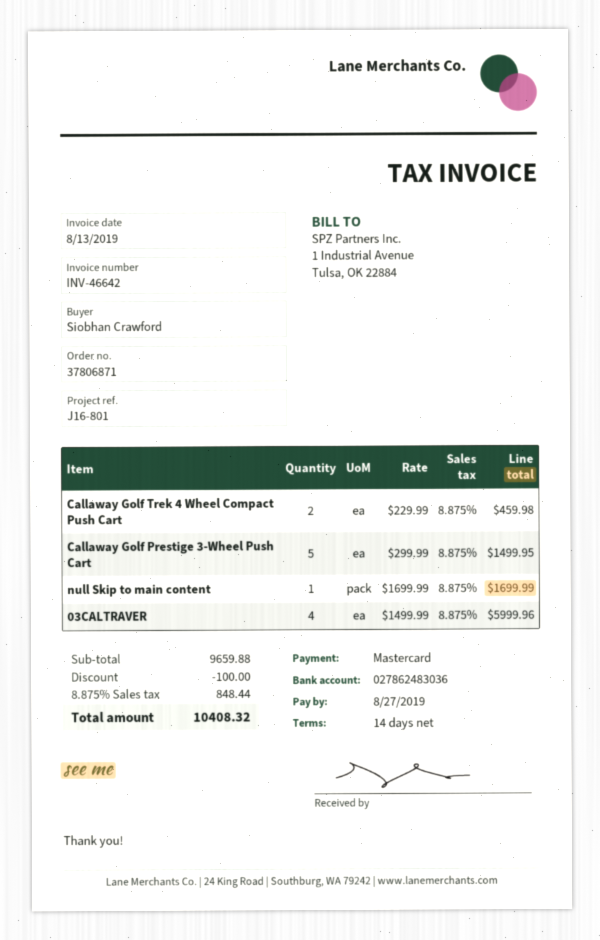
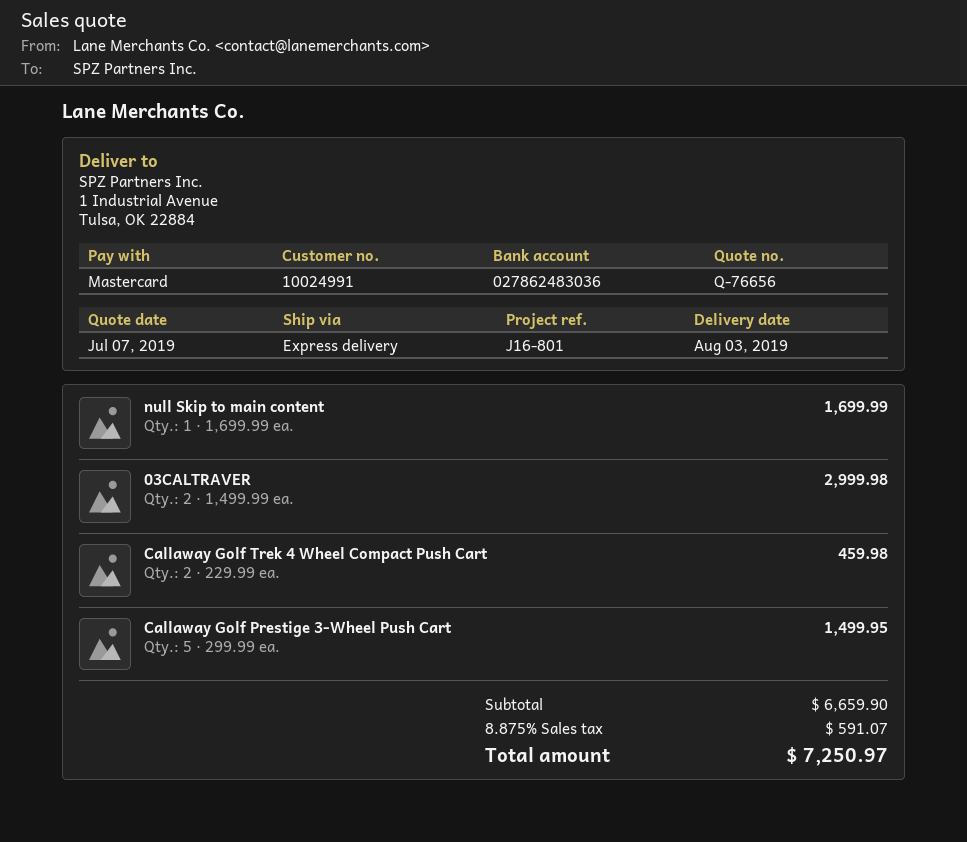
03CALTRAVER: 4 x 1499.99 = 5999.96 -> 2 x 1499.99 = 2999.98
subtotal: 9659.88 -> 6659.90
discount: 100.00 -> none
tax: 8.875% = 848.44 -> 8.875% = 591.07
total: 10408.32 -> 7250.97

